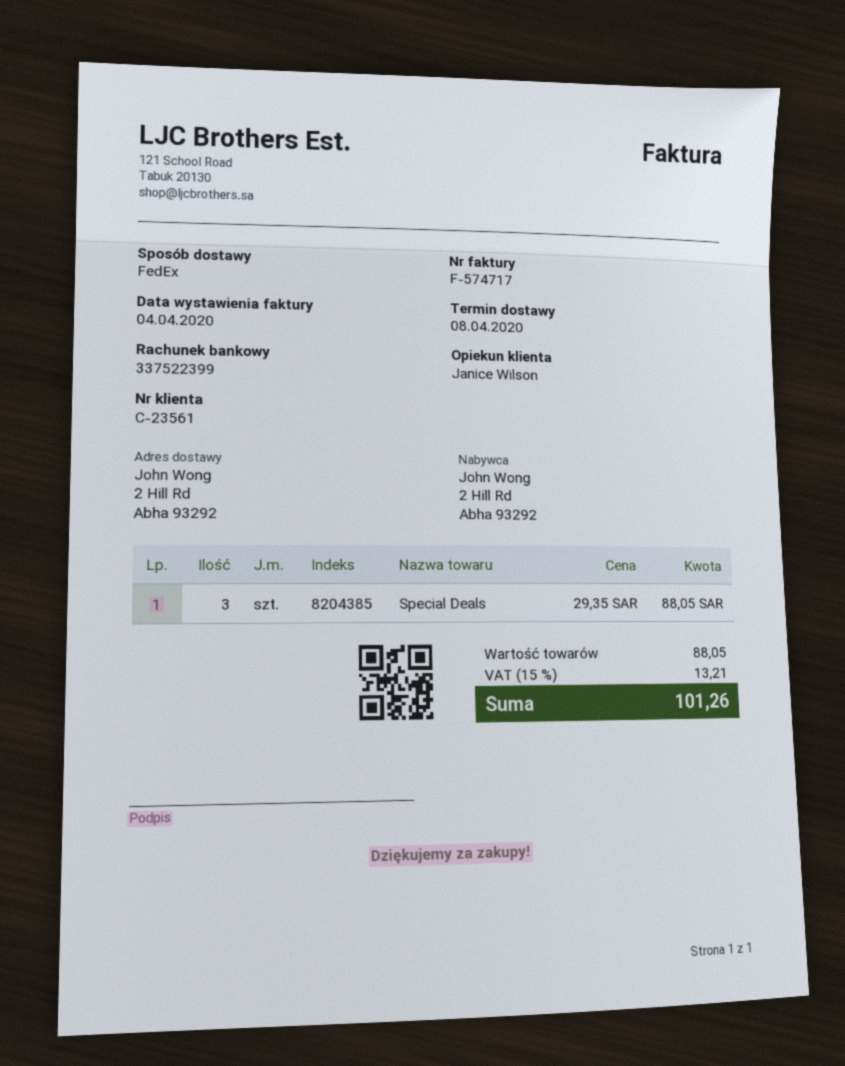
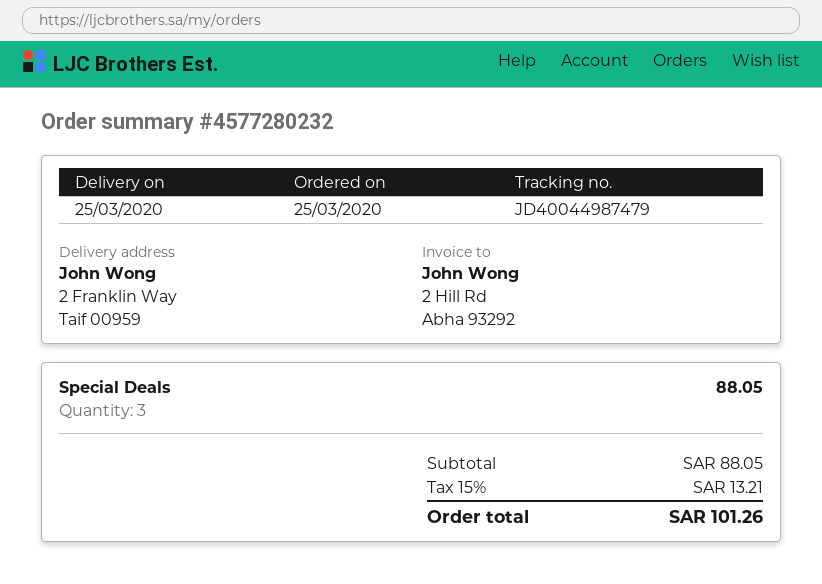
delivery date: 2020-04-08 -> 2020-03-25
ship to: 2 Hill Rd, Abha 93292 -> 2 Franklin Way, Taif 00959

